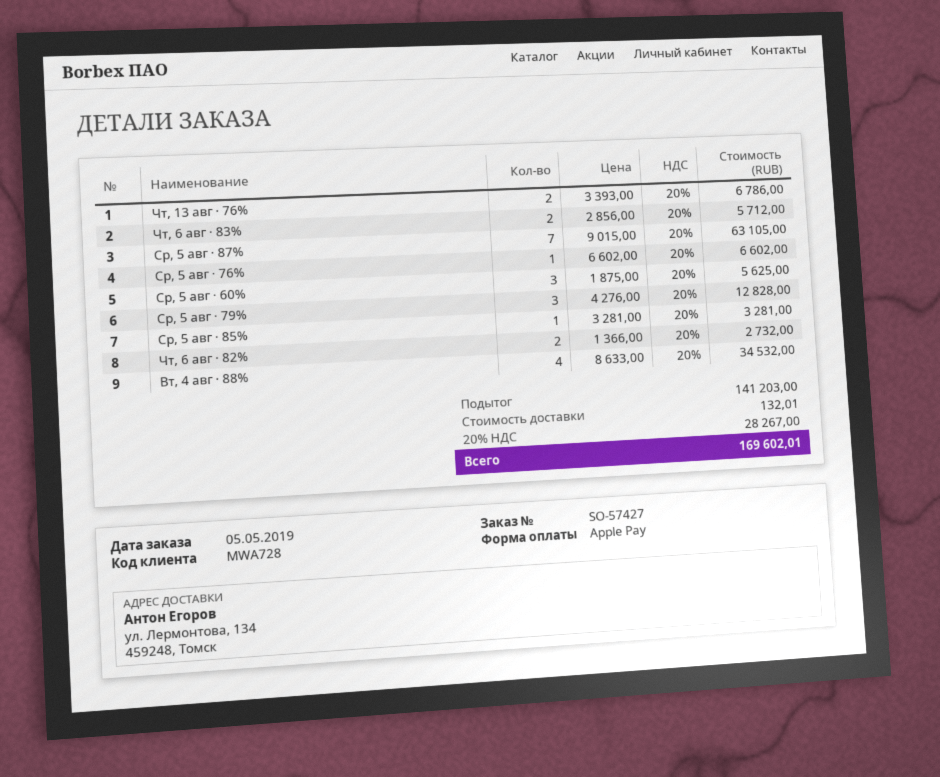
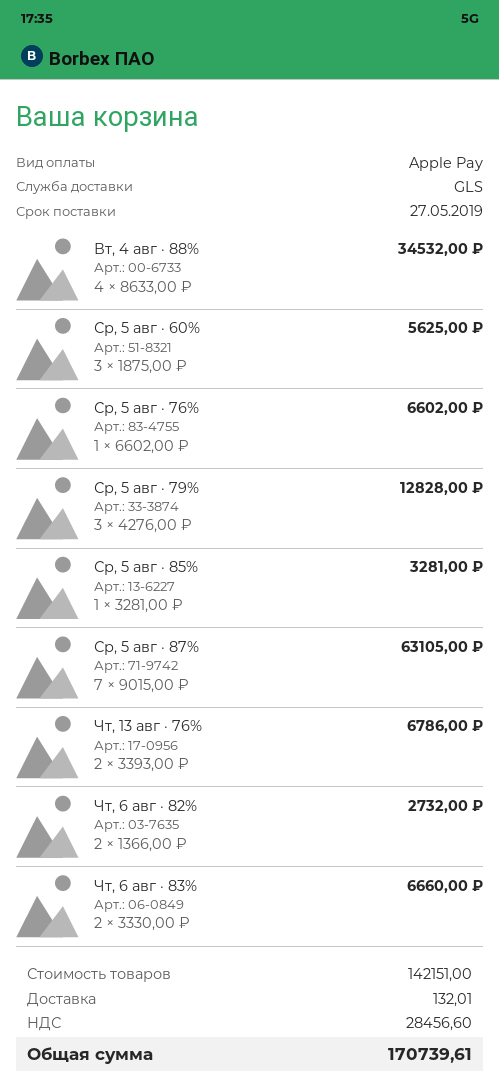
Чт, 6 авг · 83%: 2 x 2856.00 = 5712.00 -> 2 x 3330.00 = 6660.00
subtotal: 141203.00 -> 142151.00
tax: 28267.00 -> 28456.60
total: 169602.01 -> 170739.61

